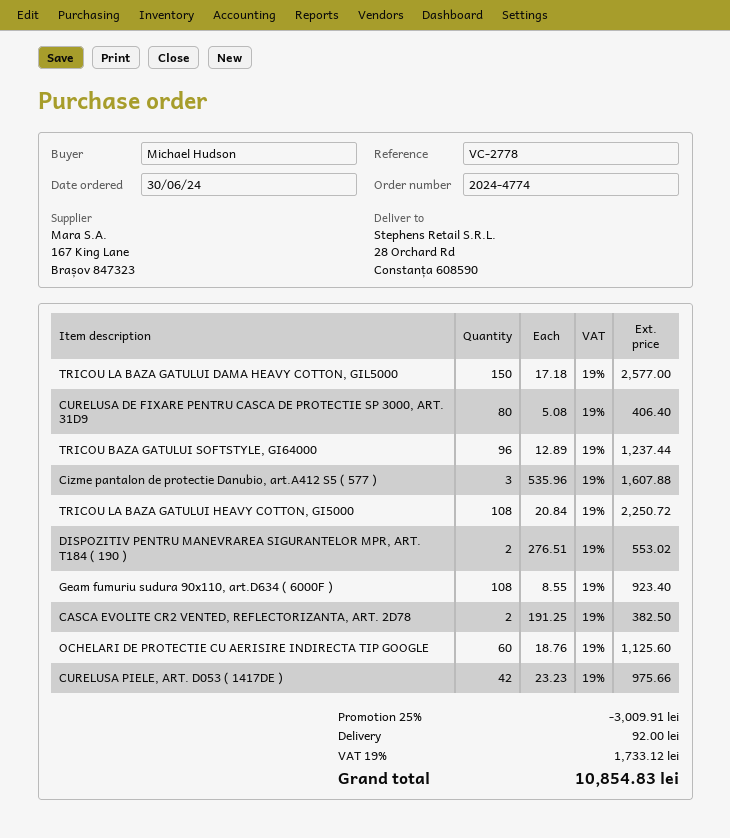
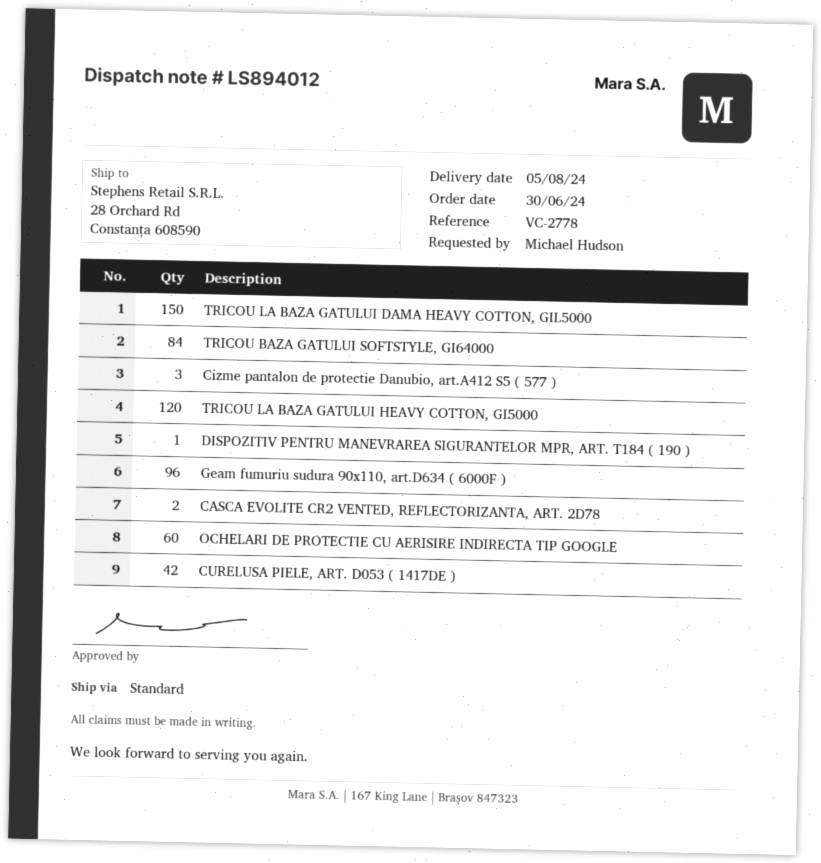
CURELUSA DE FIXARE PENTRU CASCA DE PROTECTIE SP 3000, ART. 31D9: 80 -> none
TRICOU BAZA GATULUI SOFTSTYLE, GI64000: 96 -> 84
TRICOU LA BAZA GATULUI HEAVY COTTON, GI5000: 108 -> 120
DISPOZITIV PENTRU MANEVRAREA SIGURANTELOR MPR, ART. T184 ( 190 ): 2 -> 1
Geam fumuriu sudura 90x110, art.D634 ( 6000F ): 108 -> 96

